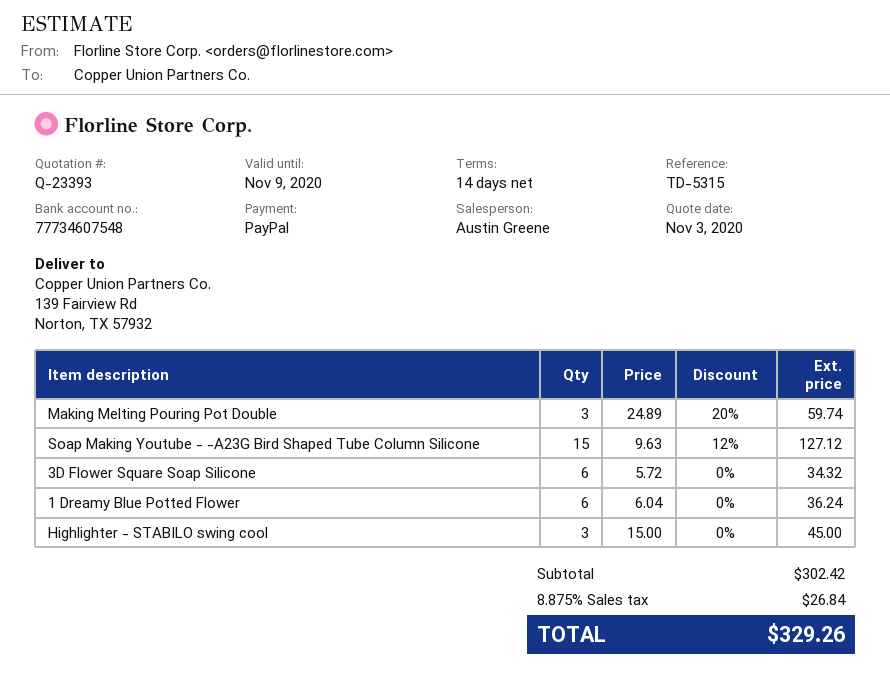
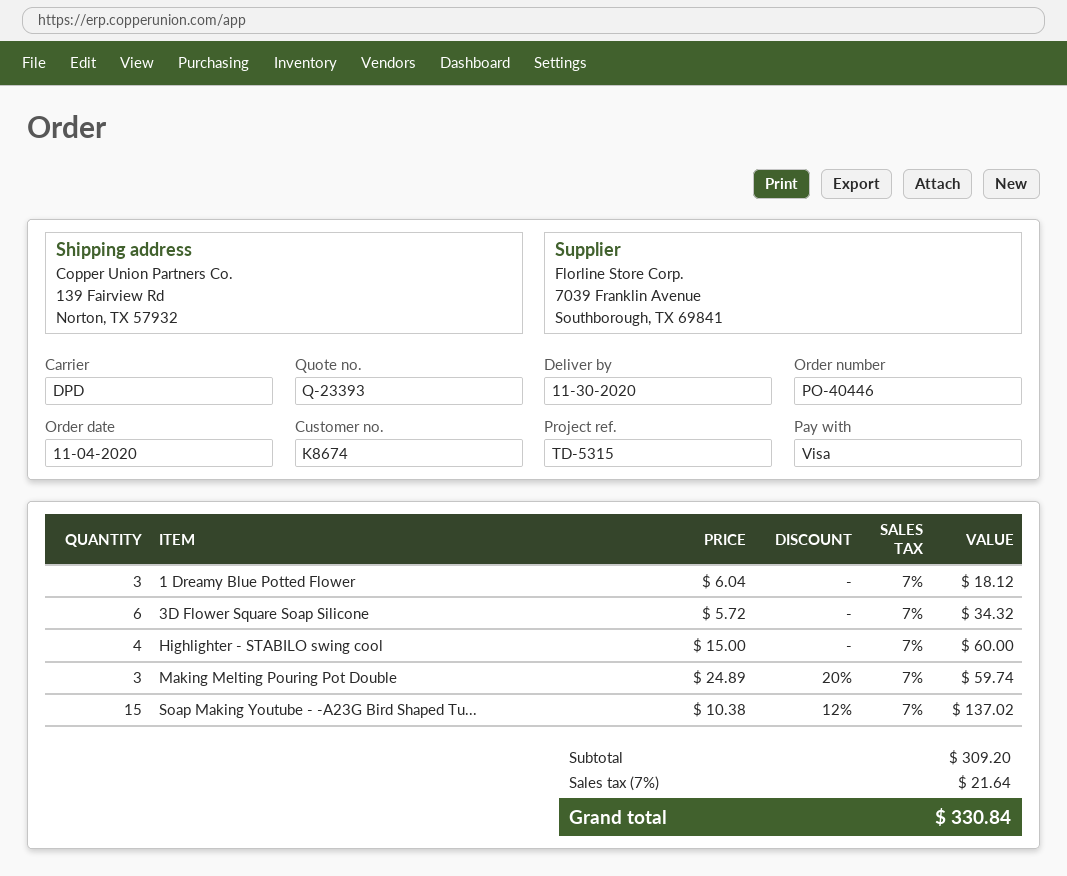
payment method: PayPal -> Visa
Soap Making Youtube - -A23G Bird Shaped Tube Column Silicone: 15 x 9.63 - 12% = 127.12 -> 15 x 10.38 - 12% = 137.02
1 Dreamy Blue Potted Flower: 6 x 6.04 = 36.24 -> 3 x 6.04 = 18.12
Highlighter - STABILO swing cool: 3 x 15.00 = 45.00 -> 4 x 15.00 = 60.00
subtotal: 302.42 -> 309.20
tax: 8.875% = 26.84 -> 7% = 21.64
total: 329.26 -> 330.84

